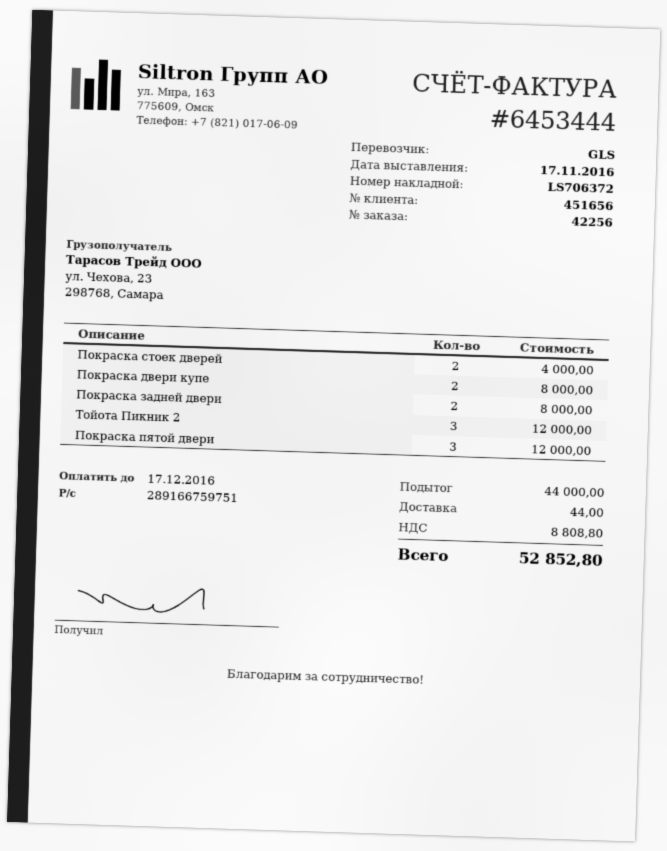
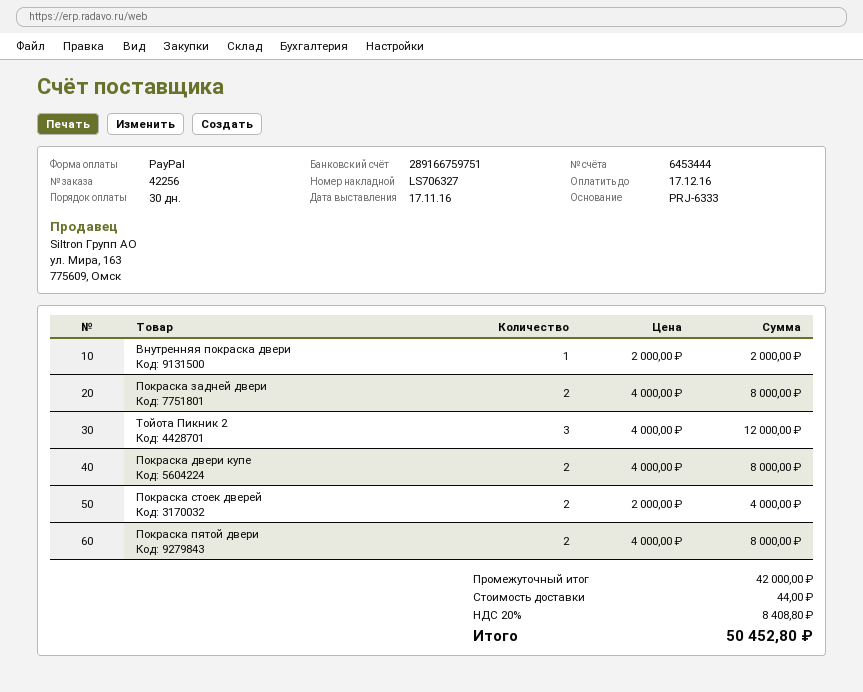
delivery note number: LS706372 -> LS706327
Покраска пятой двери: 3 for 12000.00 -> 2 for 8000.00
Внутренняя покраска двери: none -> 1 for 2000.00
subtotal: 44000.00 -> 42000.00
tax: 8808.80 -> 8408.80
total: 52852.80 -> 50452.80

